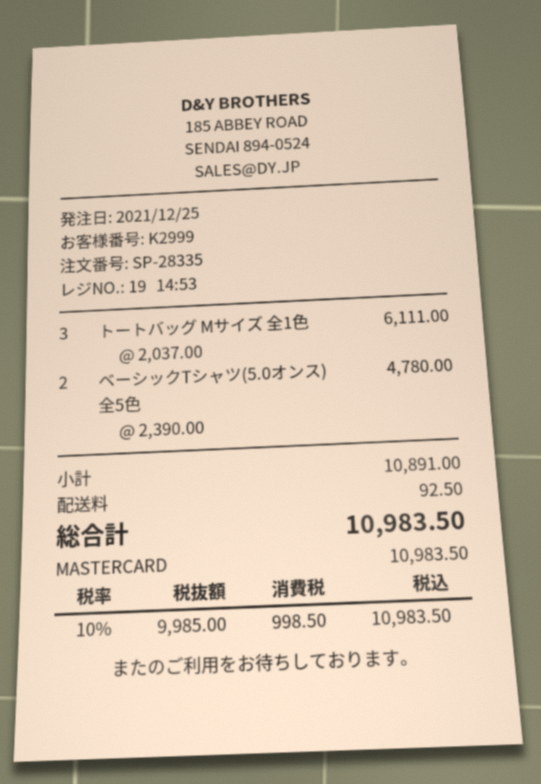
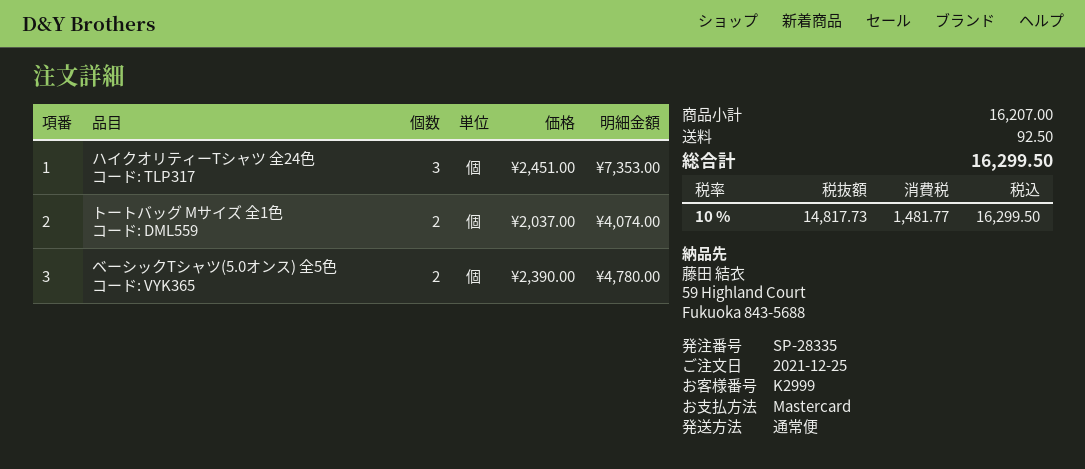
トートバッグ Mサイズ 全1色: 3 x 2037.00 = 6111.00 -> 2 x 2037.00 = 4074.00
ハイクオリティーTシャツ 全24色: none -> 3 x 2451.00 = 7353.00
subtotal: 10891.00 -> 16207.00
net: 9985.00 -> 14817.73
tax: 10% = 998.50 -> 10% = 1481.77
total: 10983.50 -> 16299.50

